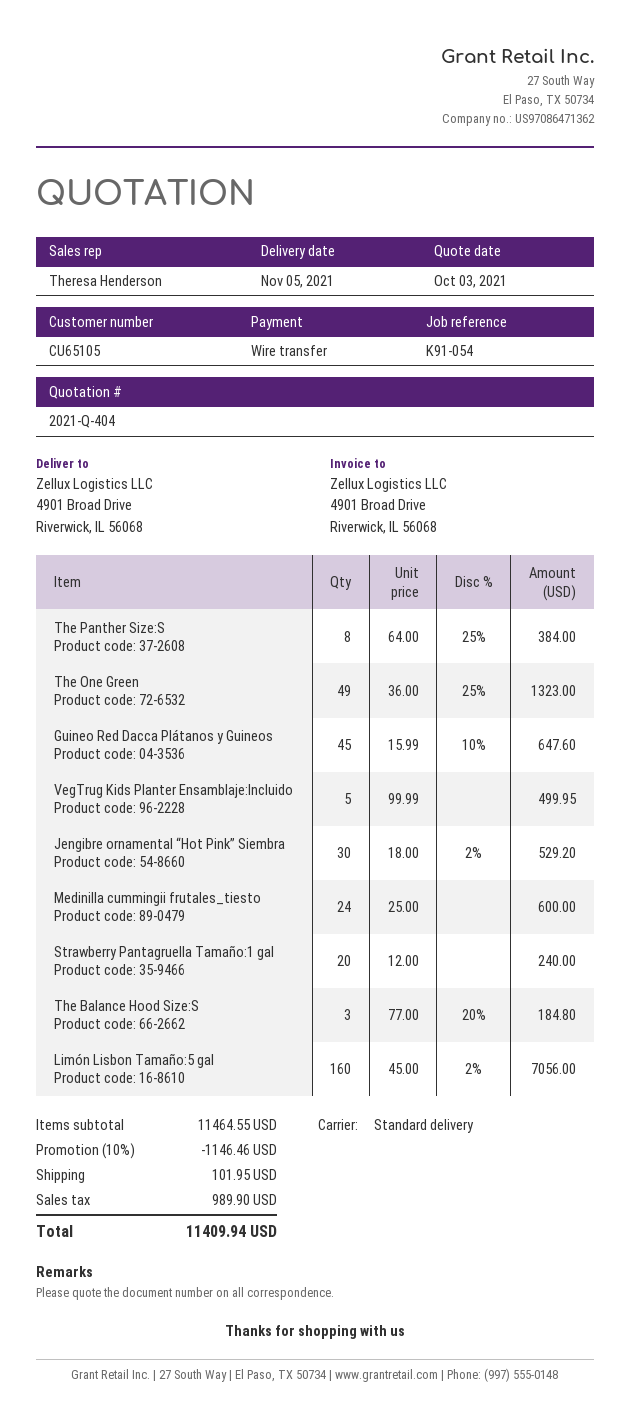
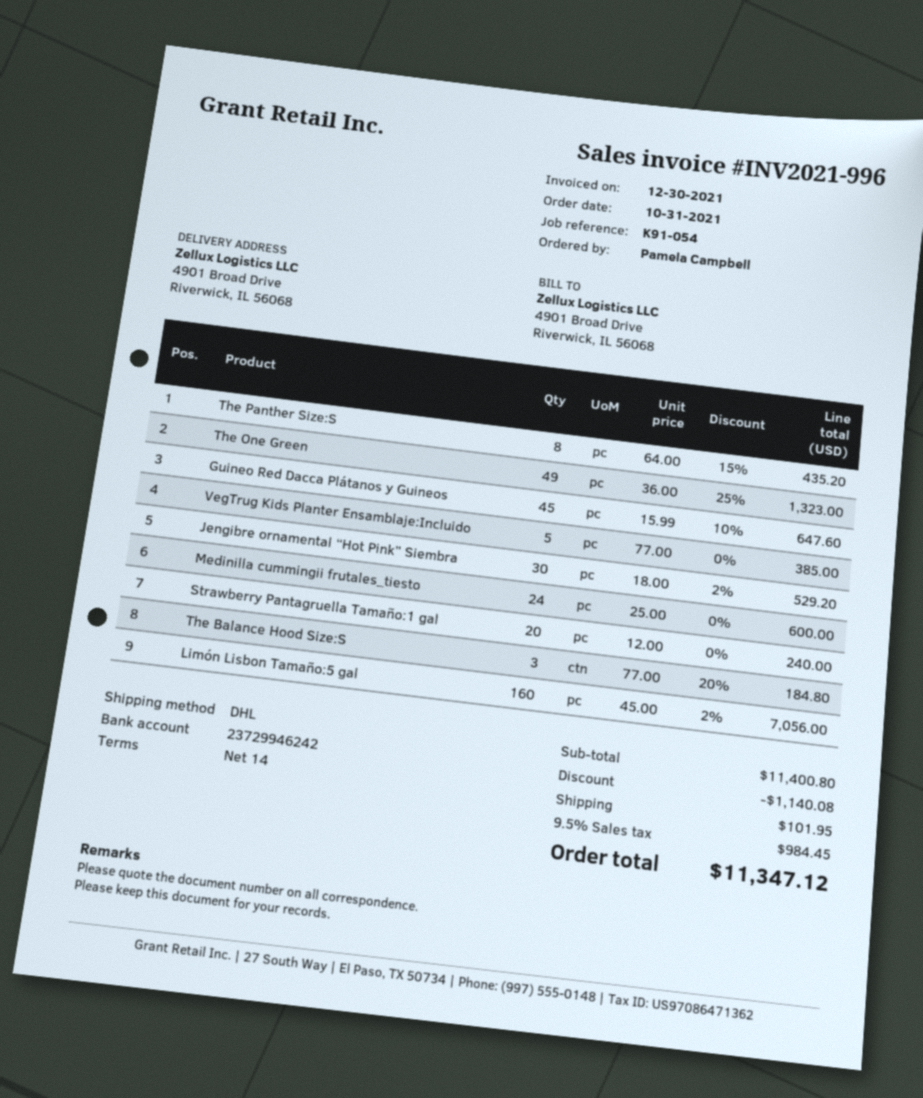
shipping method: standard -> DHL
The Panther Size:S: 8 x 64.00 - 25% = 384.00 -> 8 x 64.00 - 15% = 435.20
VegTrug Kids Planter Ensamblaje:Incluido: 5 x 99.99 = 499.95 -> 5 x 77.00 = 385.00
subtotal: 11464.55 -> 11400.80
discount: 1146.46 -> 1140.08
tax: 989.90 -> 984.45
total: 11409.94 -> 11347.12

